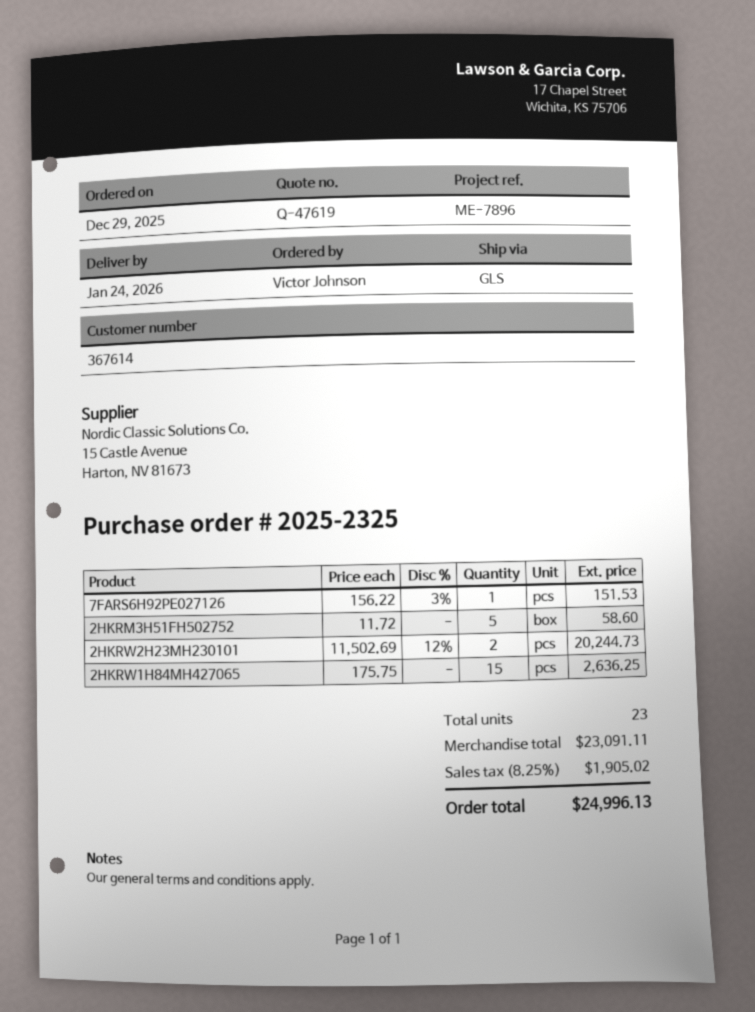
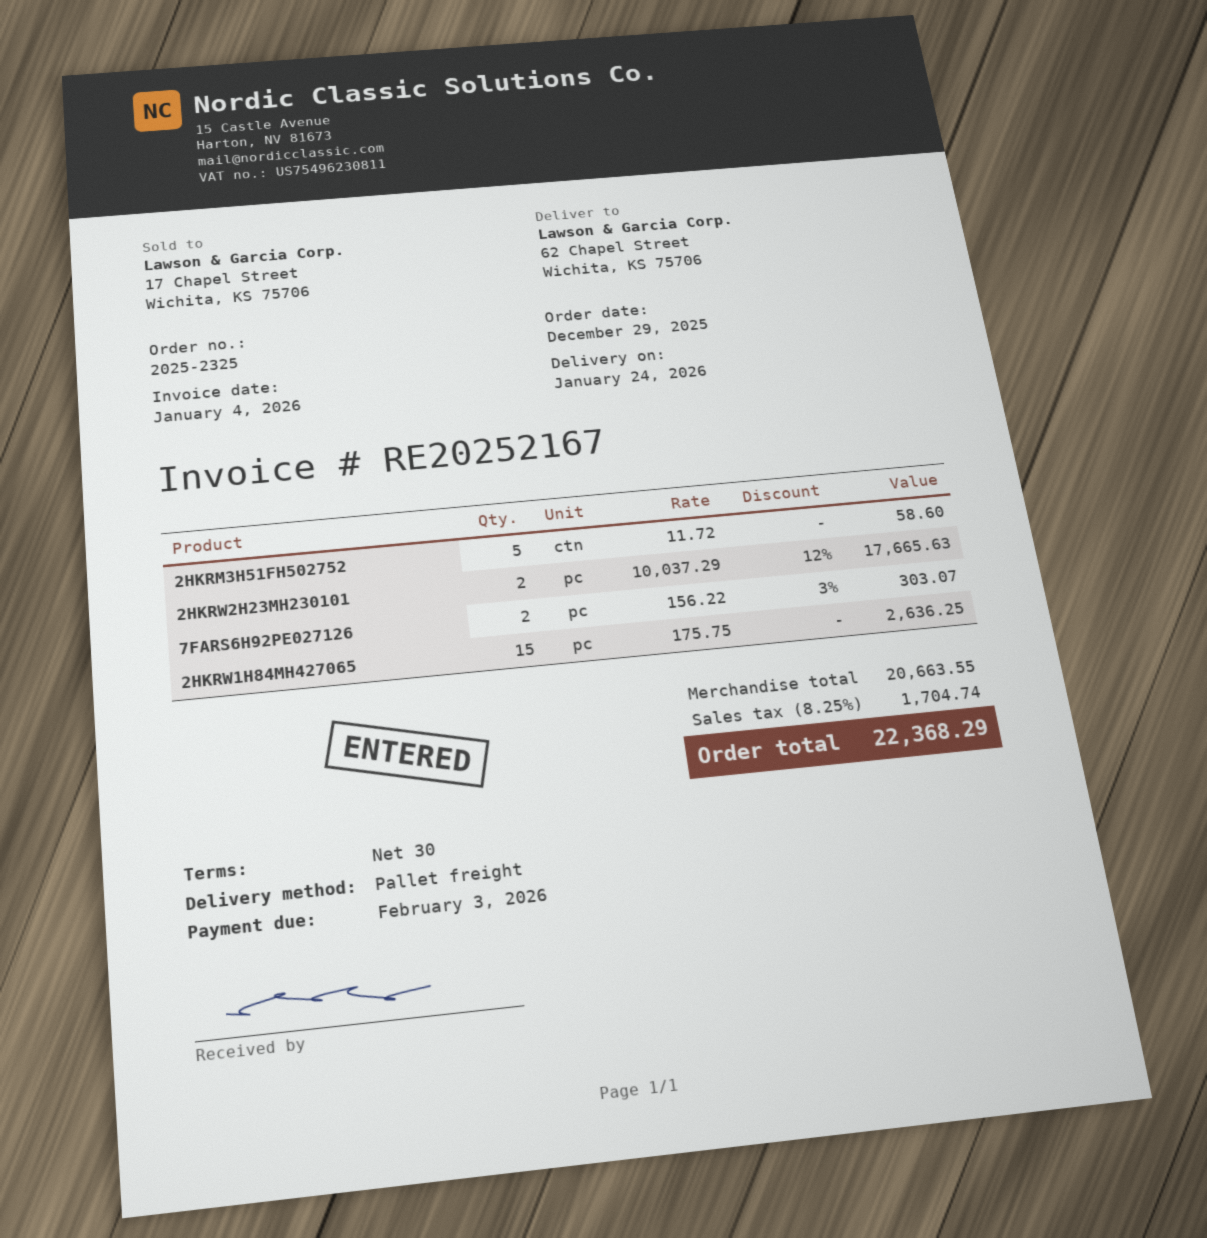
shipping method: GLS -> pallet freight
7FARS6H92PE027126: 1 x 156.22 - 3% = 151.53 -> 2 x 156.22 - 3% = 303.07
2HKRW2H23MH230101: 2 x 11502.69 - 12% = 20244.73 -> 2 x 10037.29 - 12% = 17665.63
subtotal: 23091.11 -> 20663.55
tax: 8.25% = 1905.02 -> 8.25% = 1704.74
total: 24996.13 -> 22368.29

